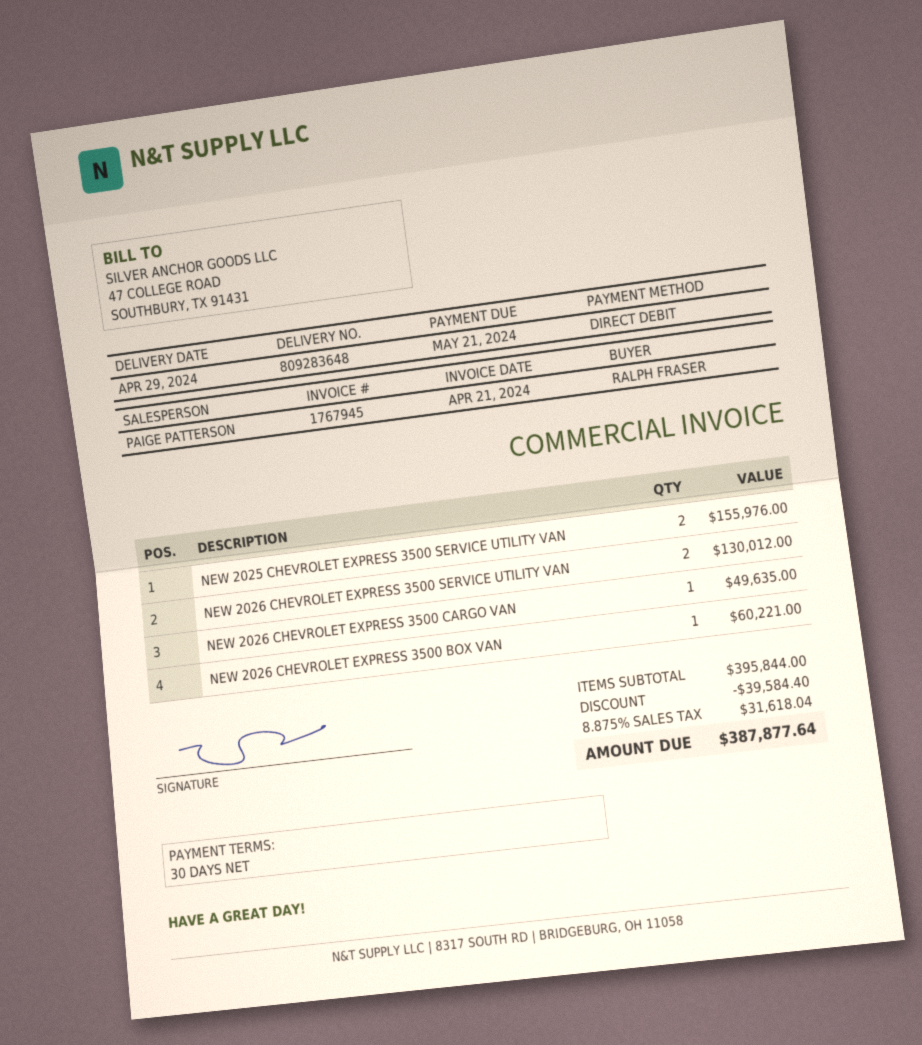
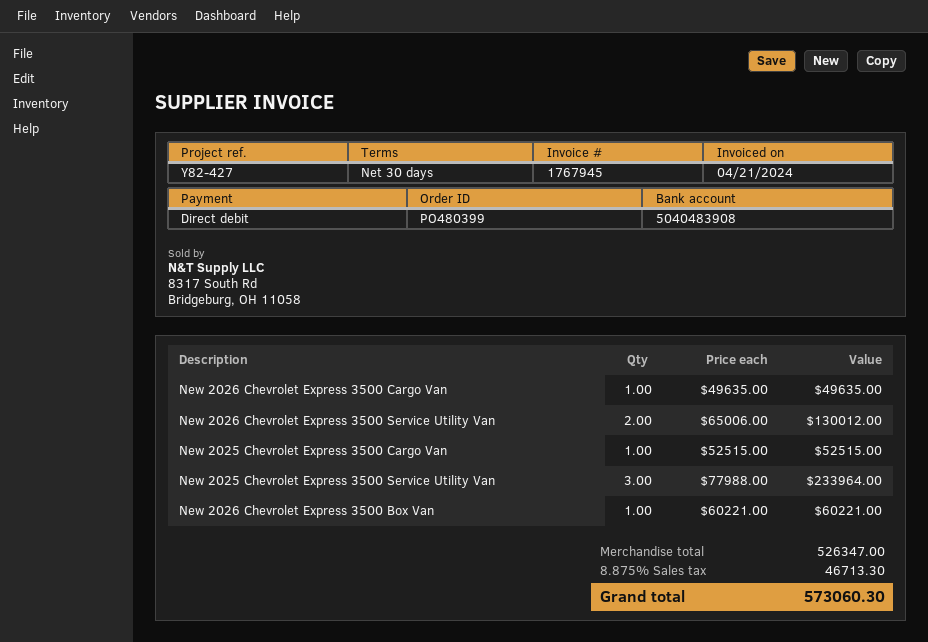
NEW 2025 CHEVROLET EXPRESS 3500 SERVICE UTILITY VAN: 2 for 155976.00 -> 3 for 233964.00
New 2025 Chevrolet Express 3500 Cargo Van: none -> 1 for 52515.00
subtotal: 395844.00 -> 526347.00
discount: 39584.40 -> none
tax: 8.875% = 31618.04 -> 8.875% = 46713.30
total: 387877.64 -> 573060.30

